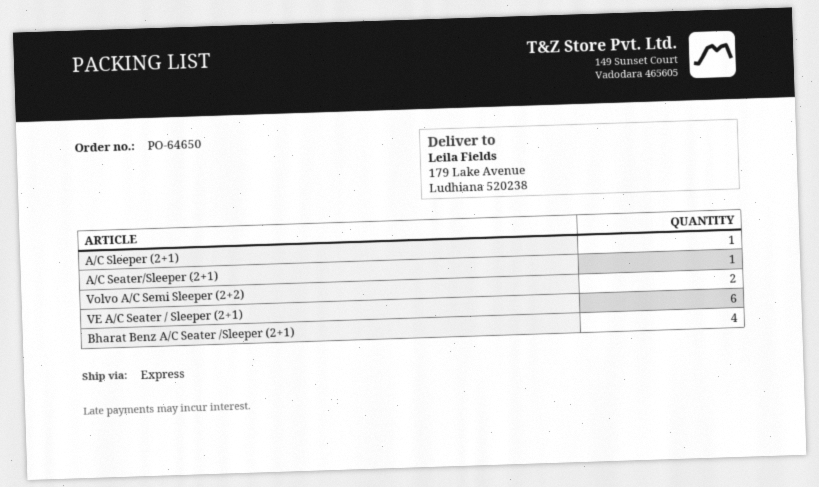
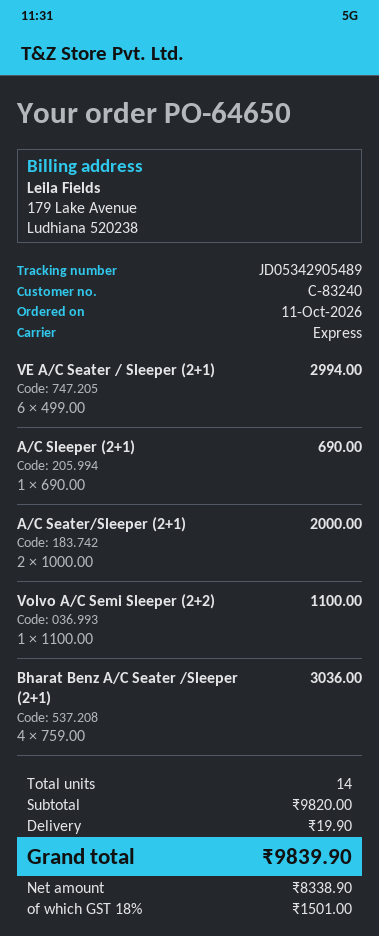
A/C Seater/Sleeper (2+1): 1 -> 2
Volvo A/C Semi Sleeper (2+2): 2 -> 1

